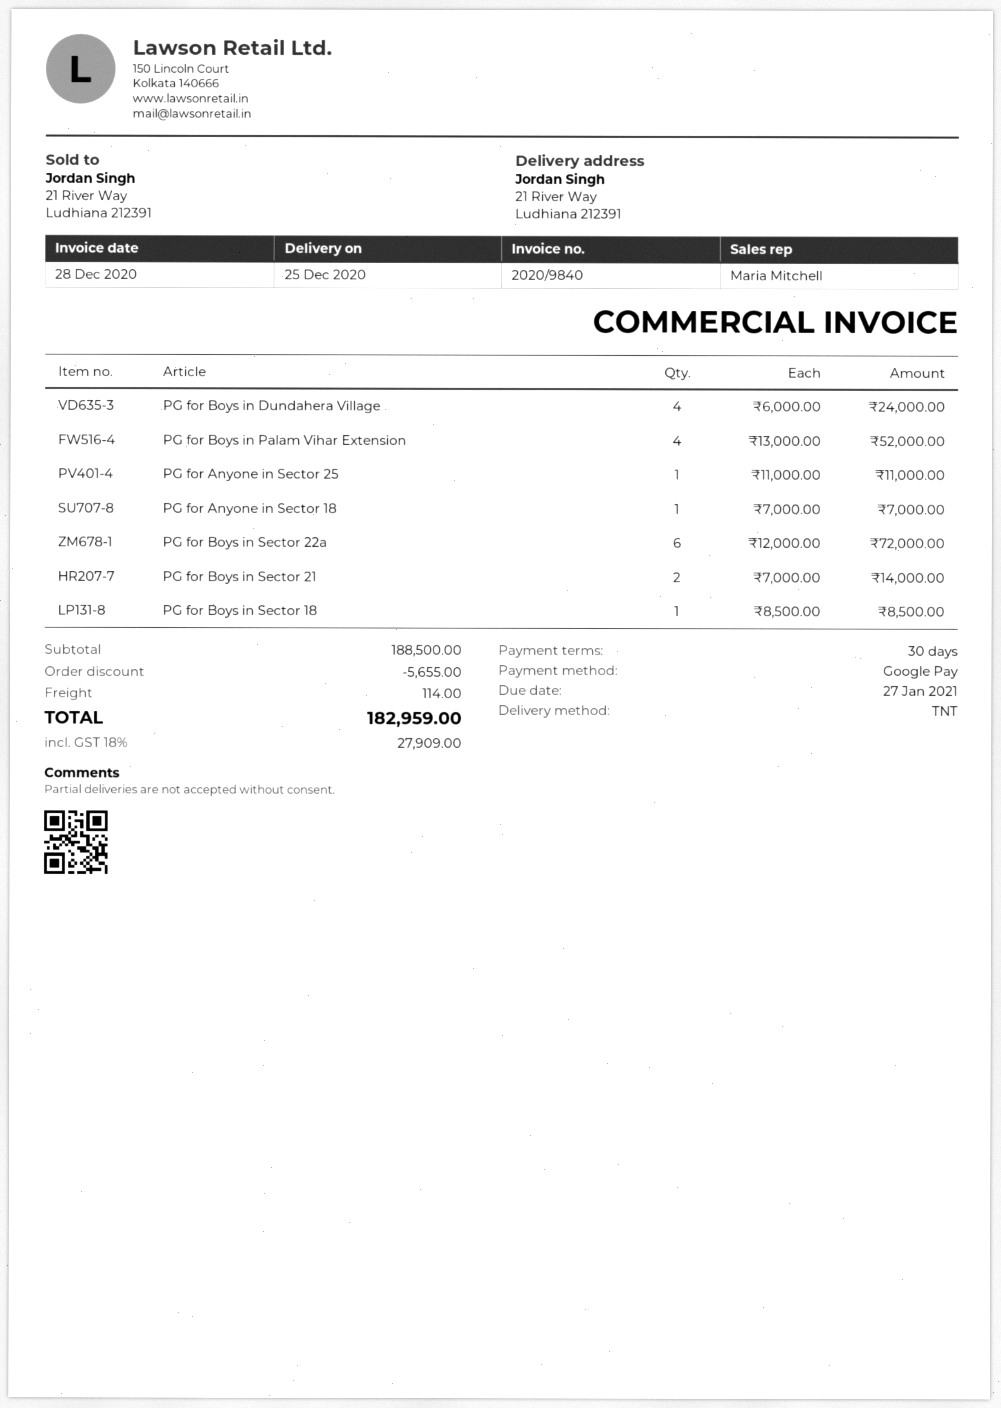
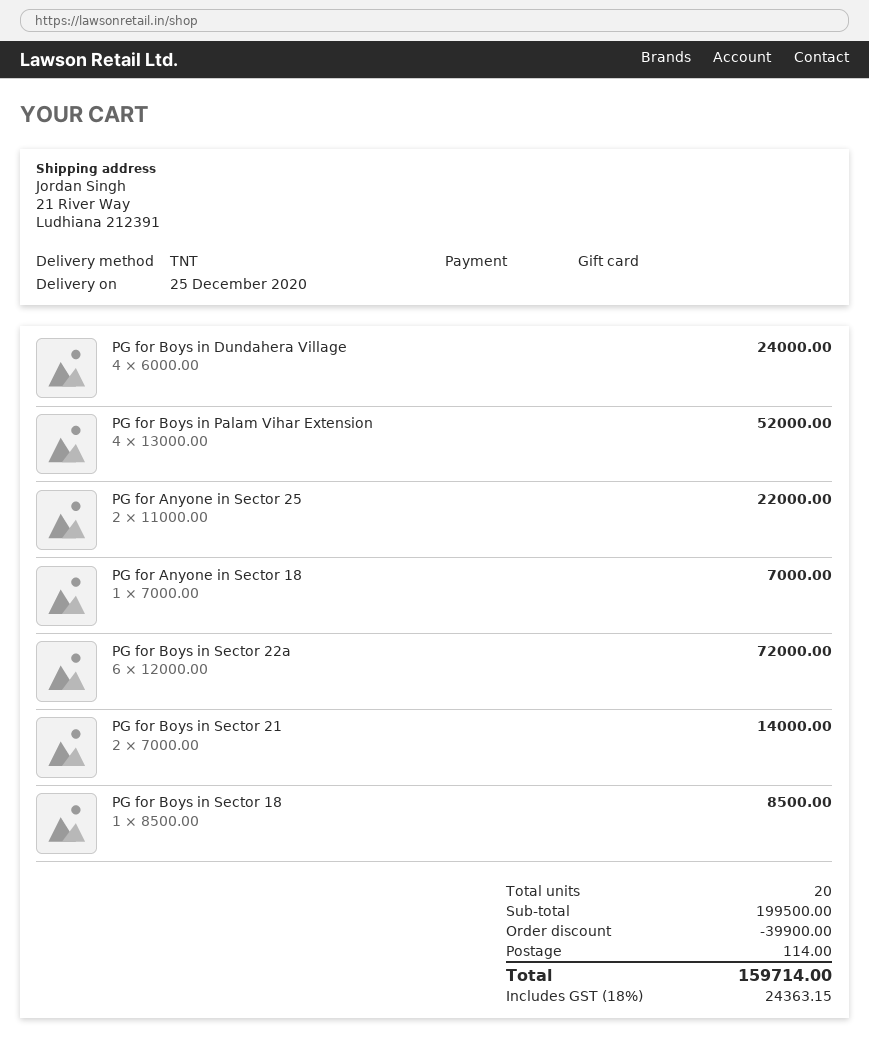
payment method: Google Pay -> gift card
PG for Anyone in Sector 25: 1 x 11000.00 = 11000.00 -> 2 x 11000.00 = 22000.00
subtotal: 188500.00 -> 199500.00
discount: 5655.00 -> 39900.00
tax: 18% = 27909.00 -> 18% = 24363.15
total: 182959.00 -> 159714.00

